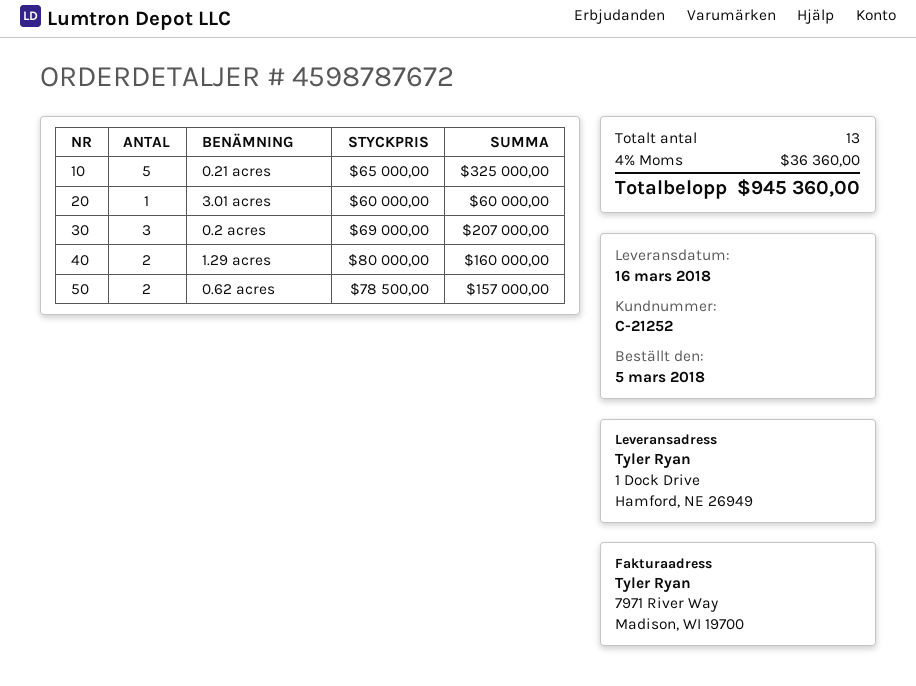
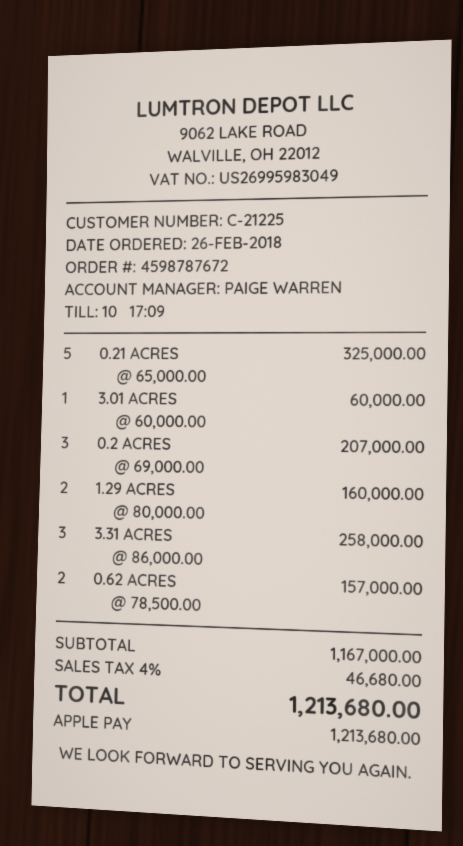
order date: 2018-03-05 -> 2018-02-26
customer number: C-21252 -> C-21225
3.31 ACRES: none -> 3 x 86000.00 = 258000.00
tax: 4% = 36360.00 -> 4% = 46680.00
total: 945360.00 -> 1213680.00

